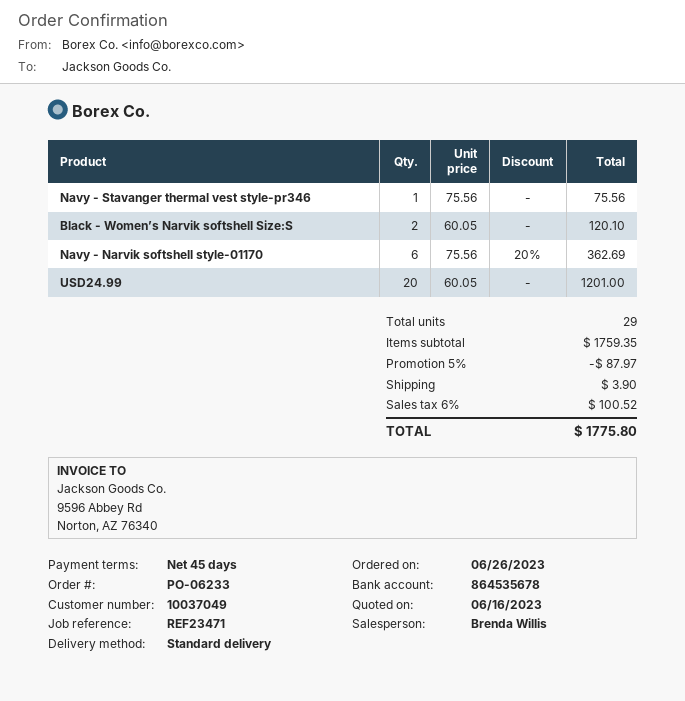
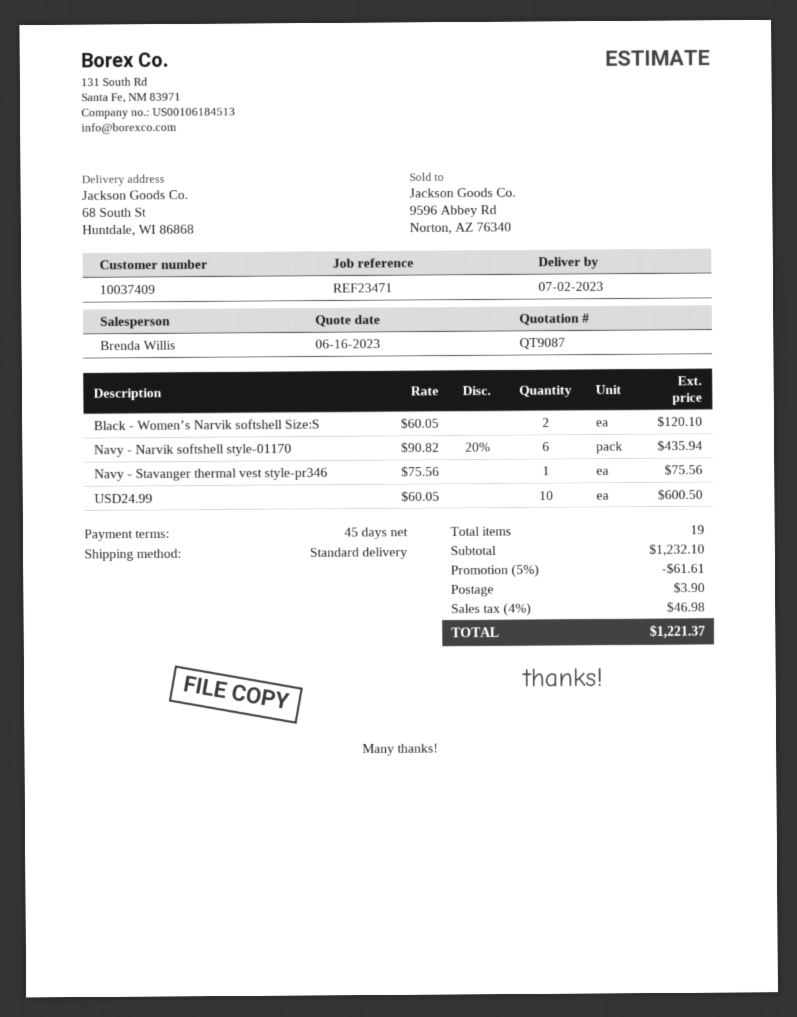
customer number: 10037049 -> 10037409
Navy - Narvik softshell style-01170: 6 x 75.56 - 20% = 362.69 -> 6 x 90.82 - 20% = 435.94
USD24.99: 20 x 60.05 = 1201.00 -> 10 x 60.05 = 600.50
total quantity: 29 -> 19
subtotal: 1759.35 -> 1232.10
discount: 5% = 87.97 -> 5% = 61.61
tax: 6% = 100.52 -> 4% = 46.98
total: 1775.80 -> 1221.37

